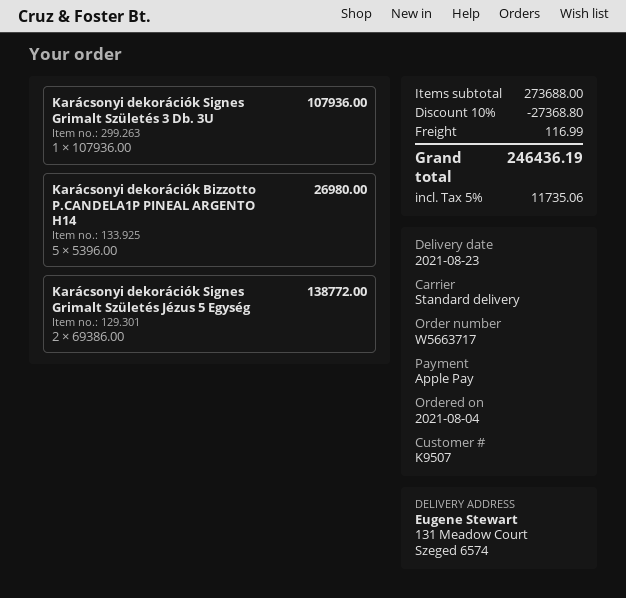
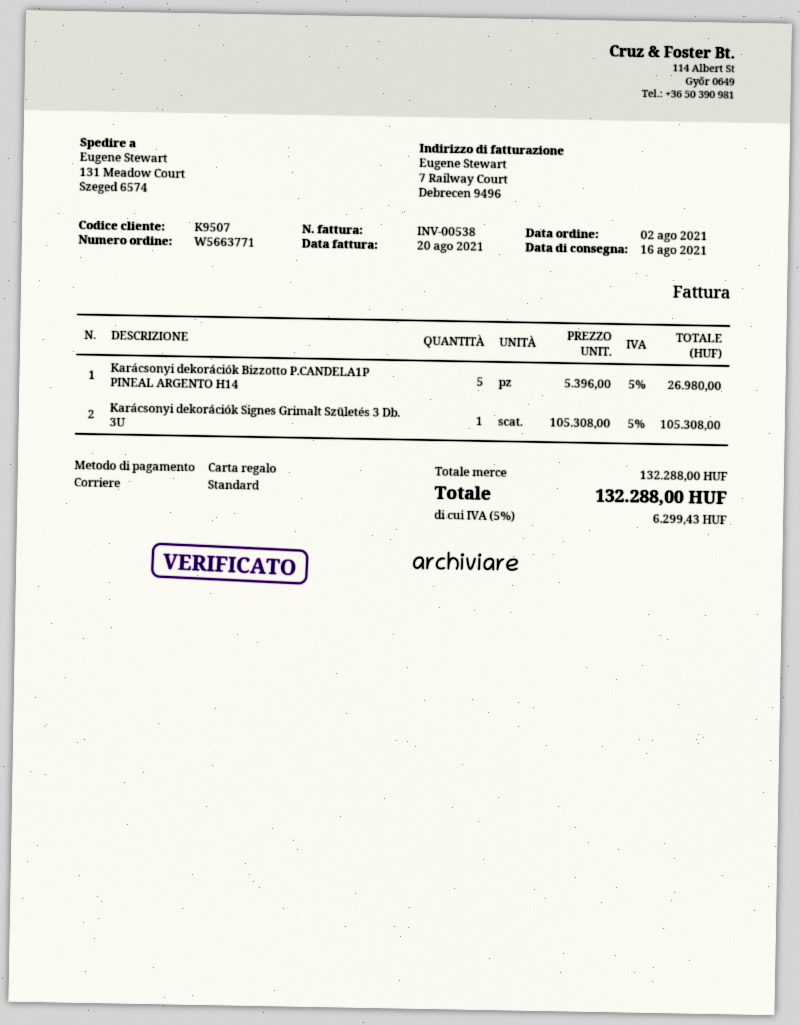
order number: W5663717 -> W5663771
order date: 2021-08-04 -> 2021-08-02
delivery date: 2021-08-23 -> 2021-08-16
payment method: Apple Pay -> gift card
Karácsonyi dekorációk Signes Grimalt Születés 3 Db. 3U: 1 x 107936.00 = 107936.00 -> 1 x 105308.00 = 105308.00
Karácsonyi dekorációk Signes Grimalt Születés Jézus 5 Egység: 2 x 69386.00 = 138772.00 -> none
subtotal: 273688.00 -> 132288.00
discount: 10% = 27368.80 -> none
shipping: 116.99 -> none
tax: 5% = 11735.06 -> 5% = 6299.43
total: 246436.19 -> 132288.00

